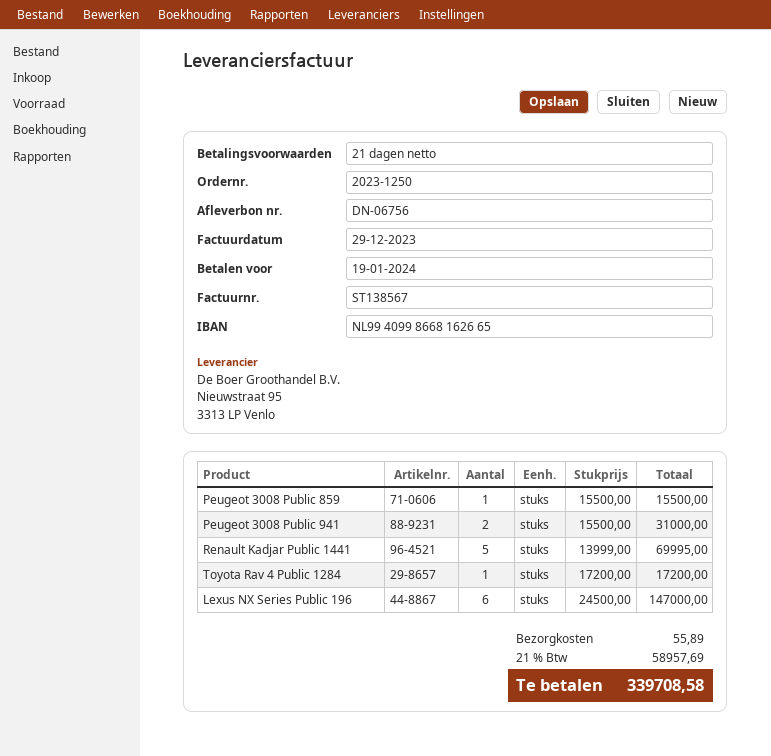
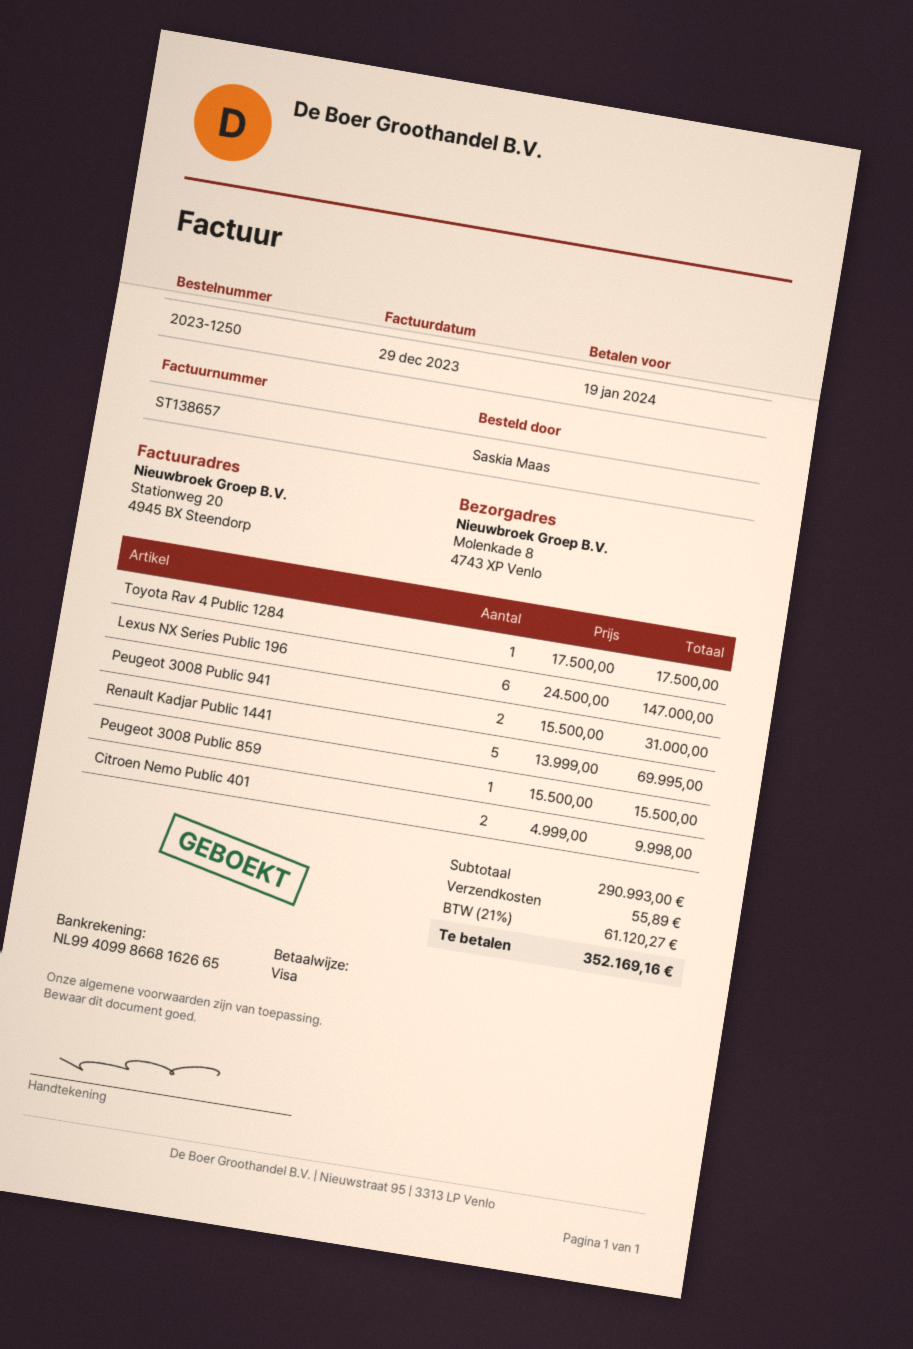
invoice number: ST138567 -> ST138657
Toyota Rav 4 Public 1284: 1 x 17200.00 = 17200.00 -> 1 x 17500.00 = 17500.00
Citroen Nemo Public 401: none -> 2 x 4999.00 = 9998.00
tax: 21% = 58957.69 -> 21% = 61120.27
total: 339708.58 -> 352169.16

